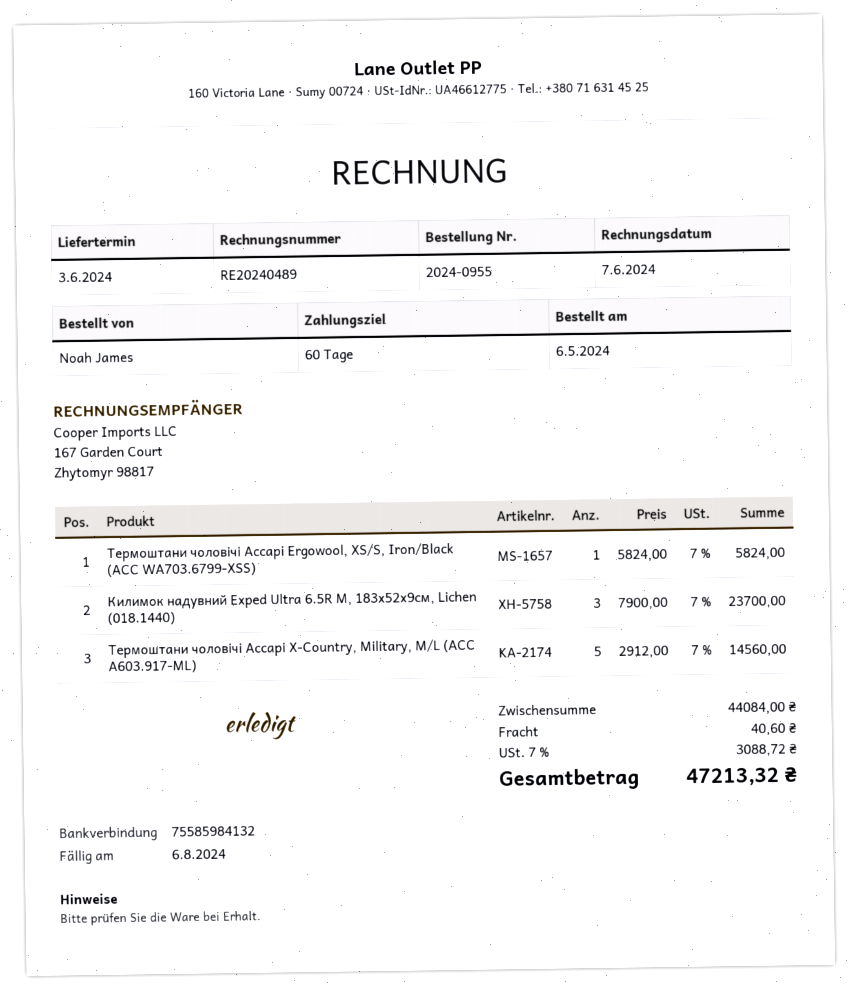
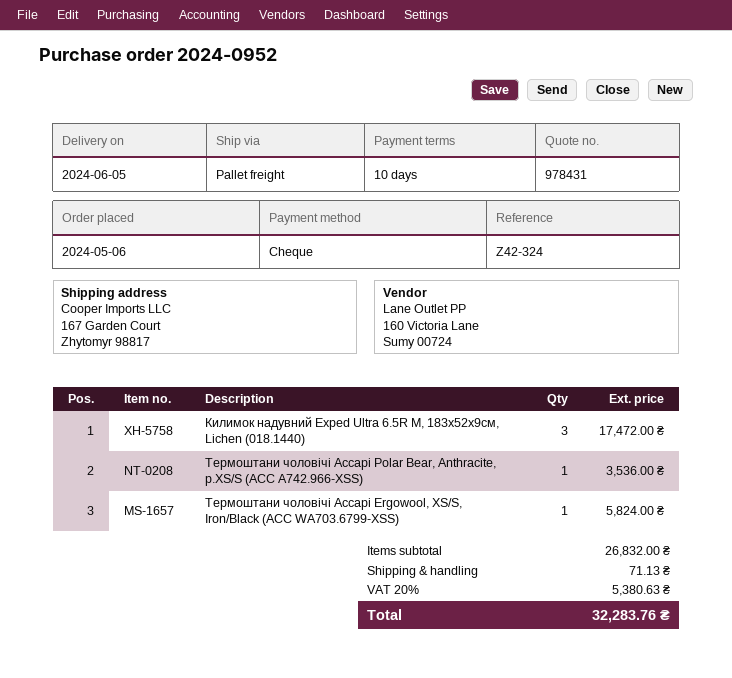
order number: 2024-0955 -> 2024-0952
delivery date: 2024-06-03 -> 2024-06-05
payment terms: 60 days -> 10 days
Килимок надувний Exped Ultra 6.5R M, 183х52х9см, Lichen (018.1440): 3 for 23700.00 -> 3 for 17472.00
Термоштани чоловічі Accapi X-Country, Military, M/L (ACC А603.917-ML): 5 for 14560.00 -> none
Термоштани чоловічі Accapi Polar Bear, Anthracite, р.XS/S (ACC A742.966-XSS): none -> 1 for 3536.00
subtotal: 44084.00 -> 26832.00
shipping: 40.60 -> 71.13
tax: 7% = 3088.72 -> 20% = 5380.63
total: 47213.32 -> 32283.76

